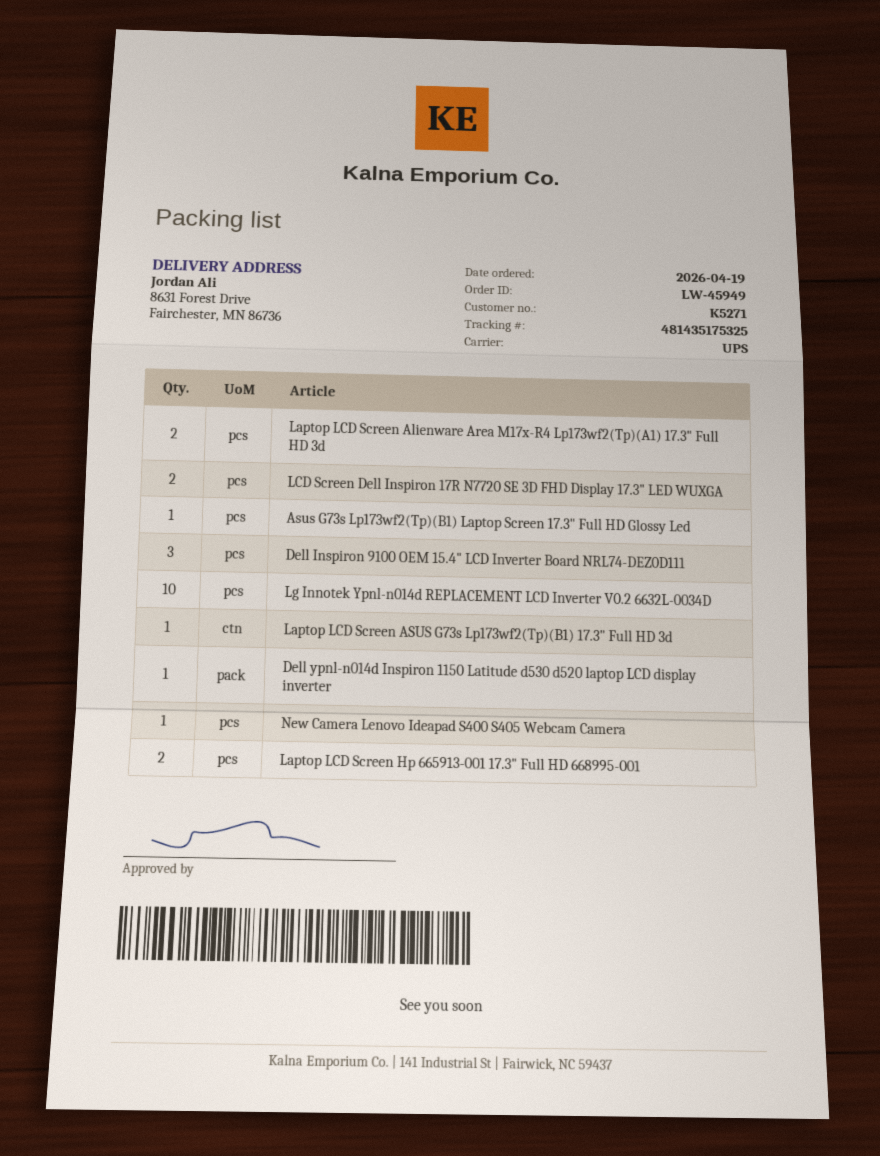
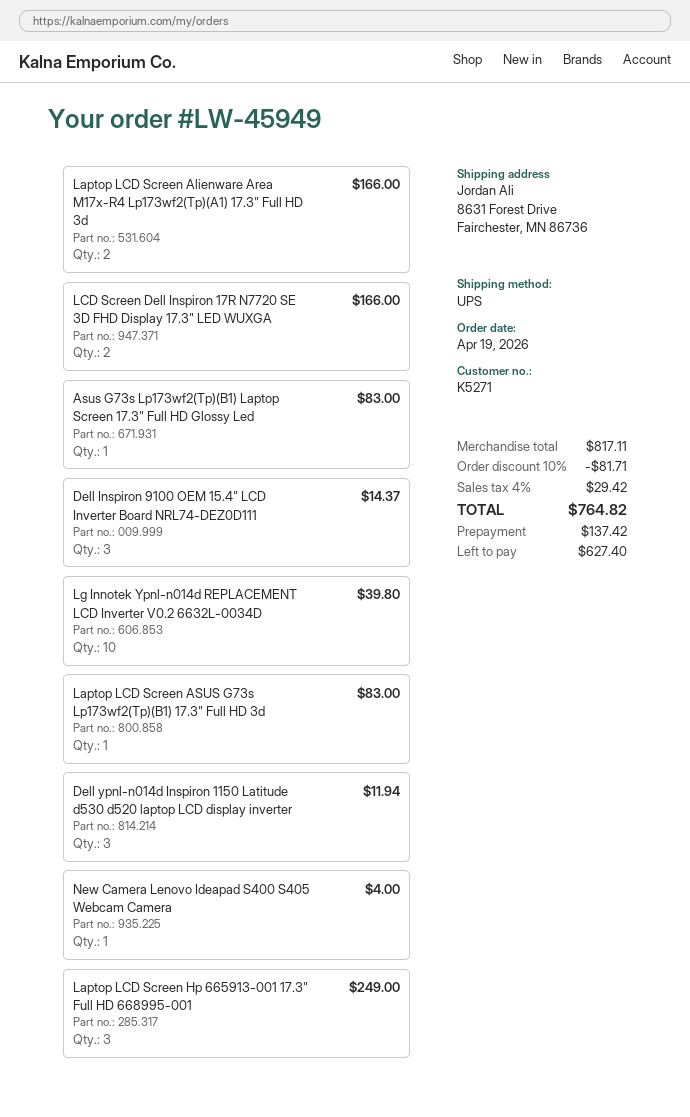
Dell ypnl-n014d Inspiron 1150 Latitude d530 d520 laptop LCD display inverter: 1 -> 3
Laptop LCD Screen Hp 665913-001 17.3" Full HD 668995-001: 2 -> 3

